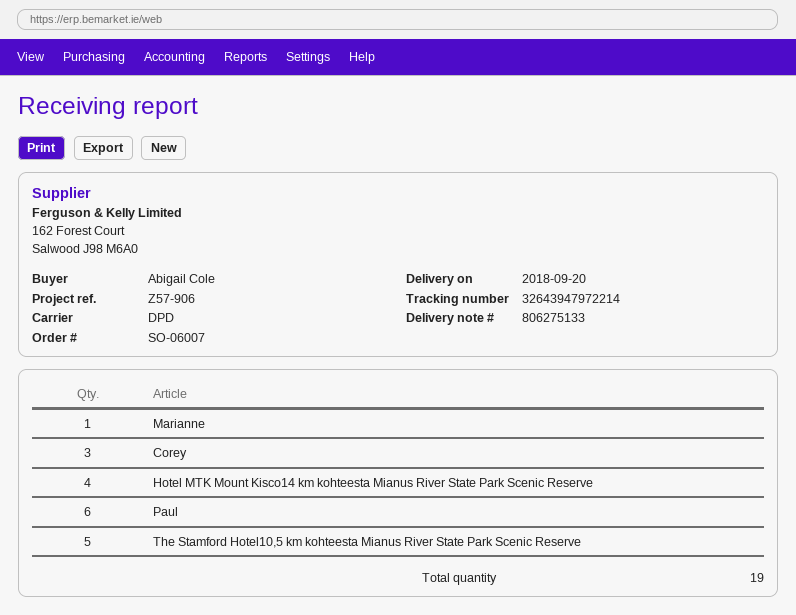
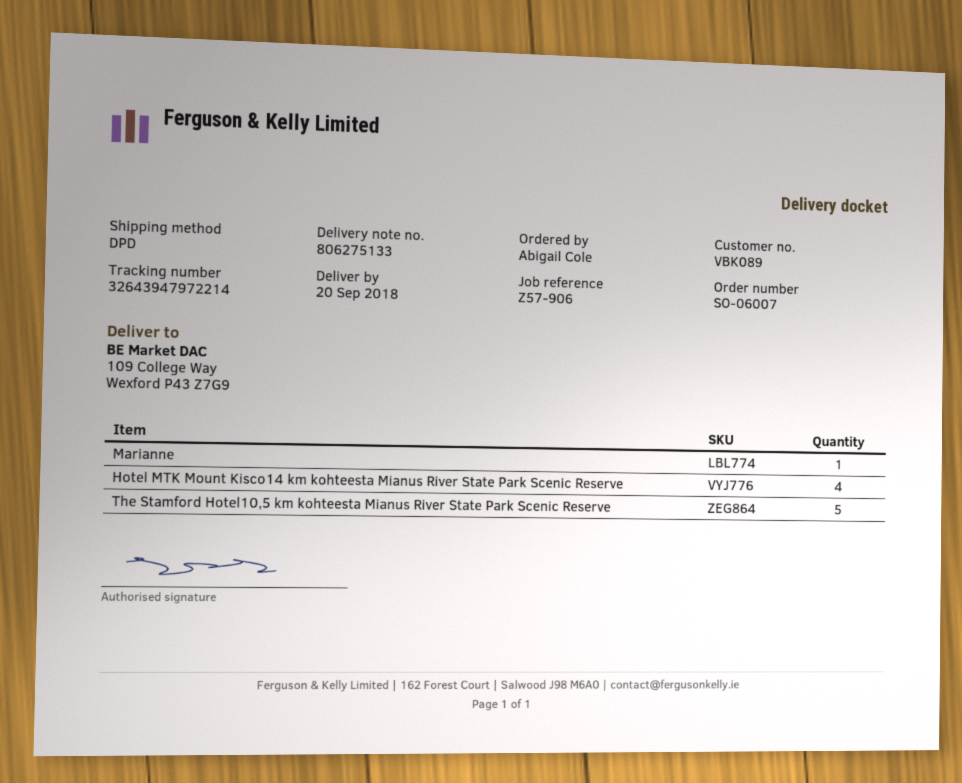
Corey: 3 -> none
Paul: 6 -> none

